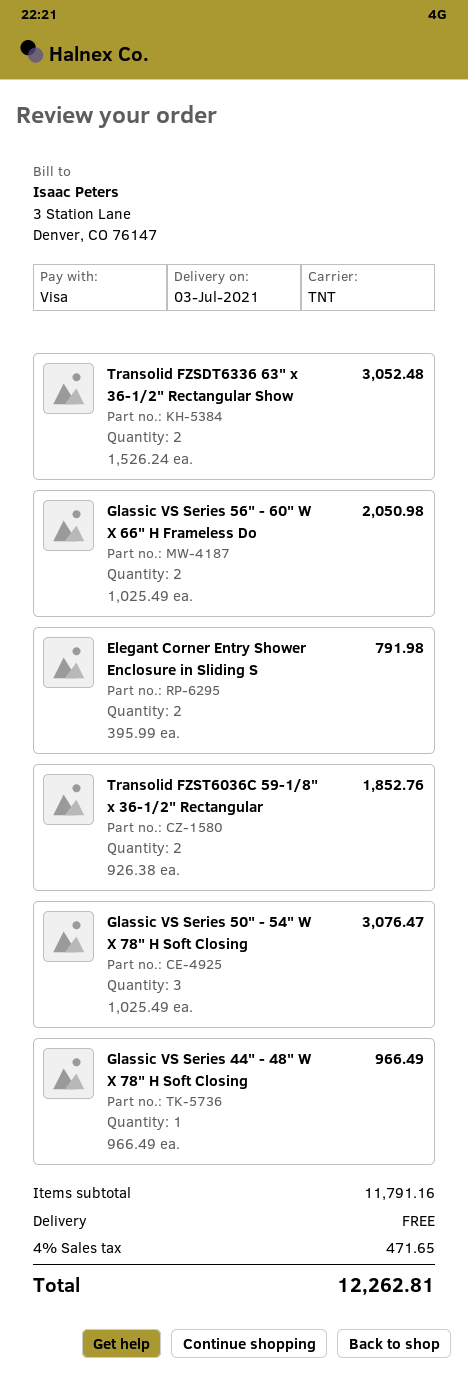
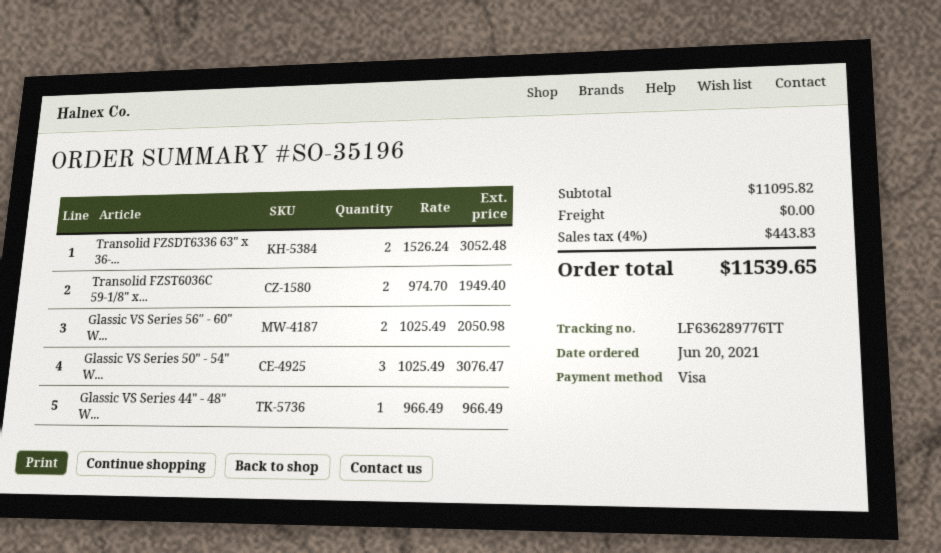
Elegant Corner Entry Shower Enclosure in Sliding S: 2 x 395.99 = 791.98 -> none
Transolid FZST6036C 59-1/8" x 36-1/2" Rectangular: 2 x 926.38 = 1852.76 -> 2 x 974.70 = 1949.40
subtotal: 11791.16 -> 11095.82
tax: 4% = 471.65 -> 4% = 443.83
total: 12262.81 -> 11539.65

